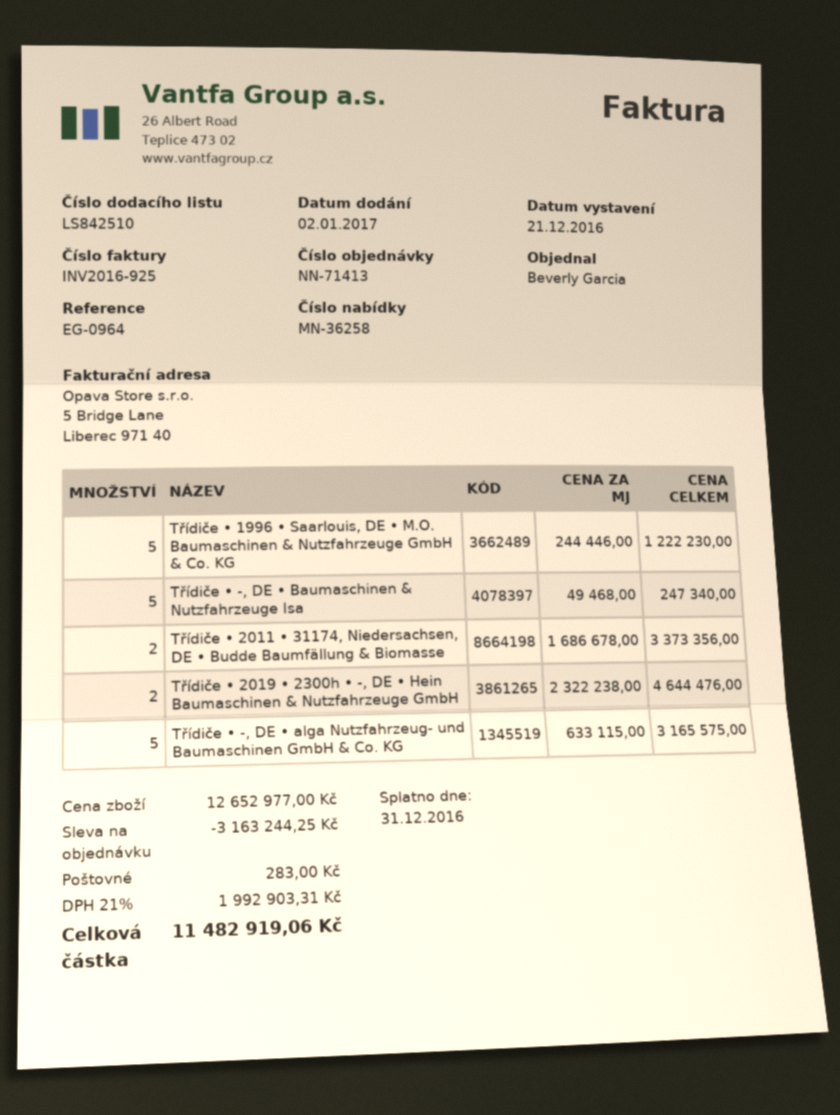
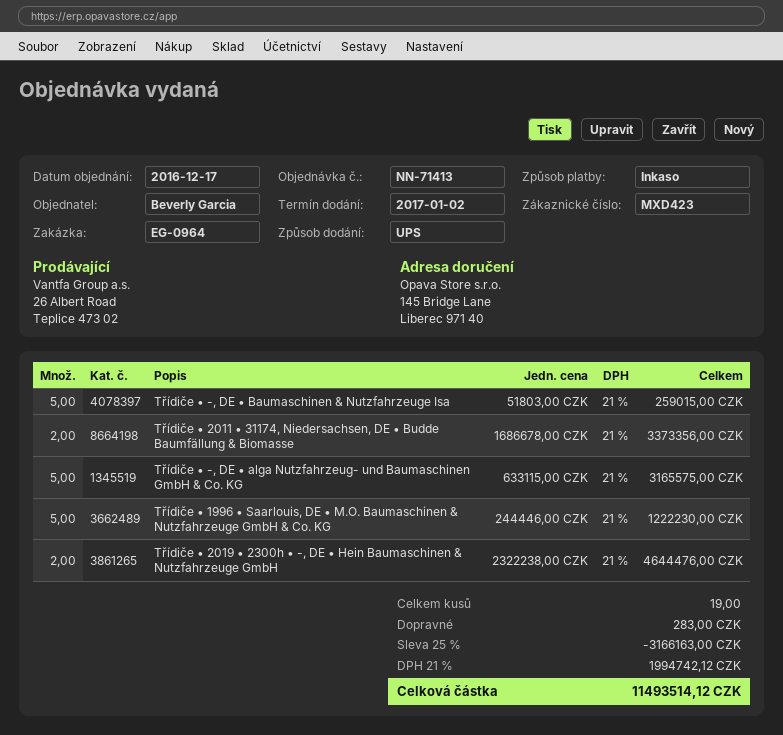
Třídiče • -, DE • Baumaschinen & Nutzfahrzeuge Isa: 5 x 49468.00 = 247340.00 -> 5 x 51803.00 = 259015.00
discount: 3163244.25 -> 3166163.00
tax: 21% = 1992903.31 -> 21% = 1994742.12
total: 11482919.06 -> 11493514.12

